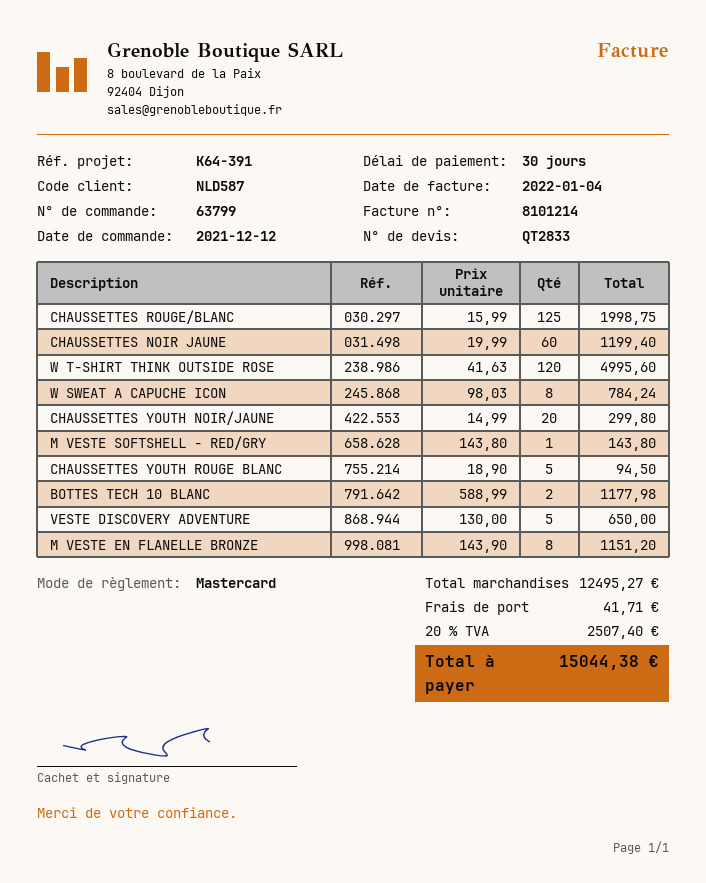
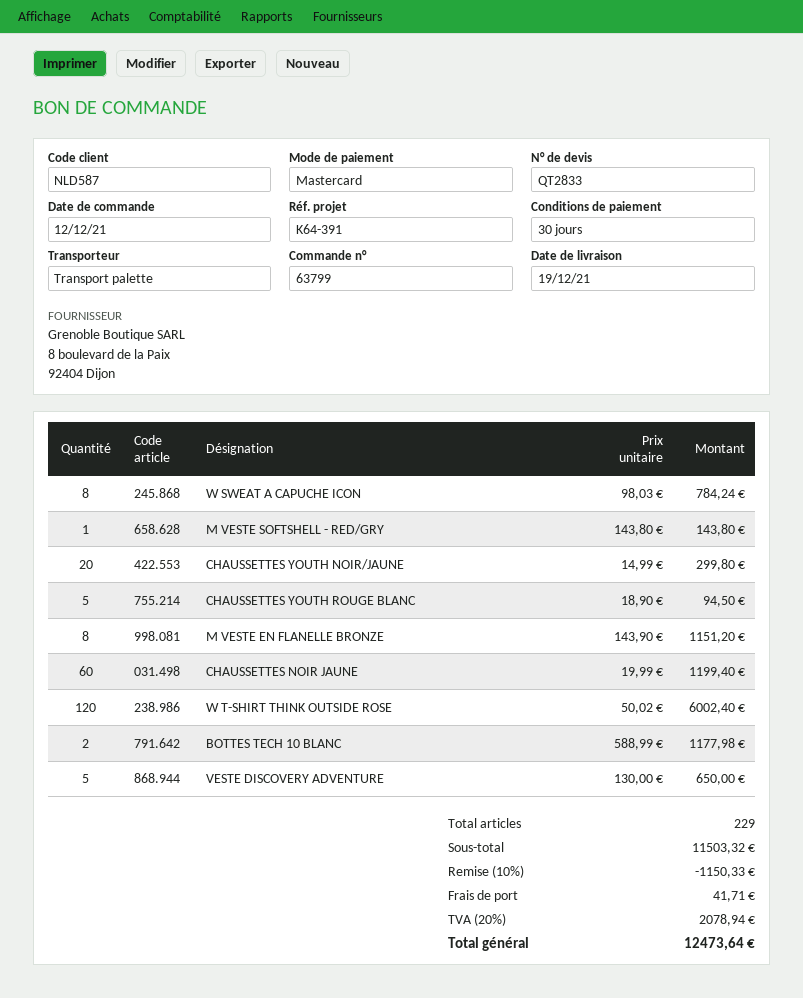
CHAUSSETTES ROUGE/BLANC: 125 x 15.99 = 1998.75 -> none
W T-SHIRT THINK OUTSIDE ROSE: 120 x 41.63 = 4995.60 -> 120 x 50.02 = 6002.40
subtotal: 12495.27 -> 11503.32
discount: none -> 10% = 1150.33
tax: 20% = 2507.40 -> 20% = 2078.94
total: 15044.38 -> 12473.64

